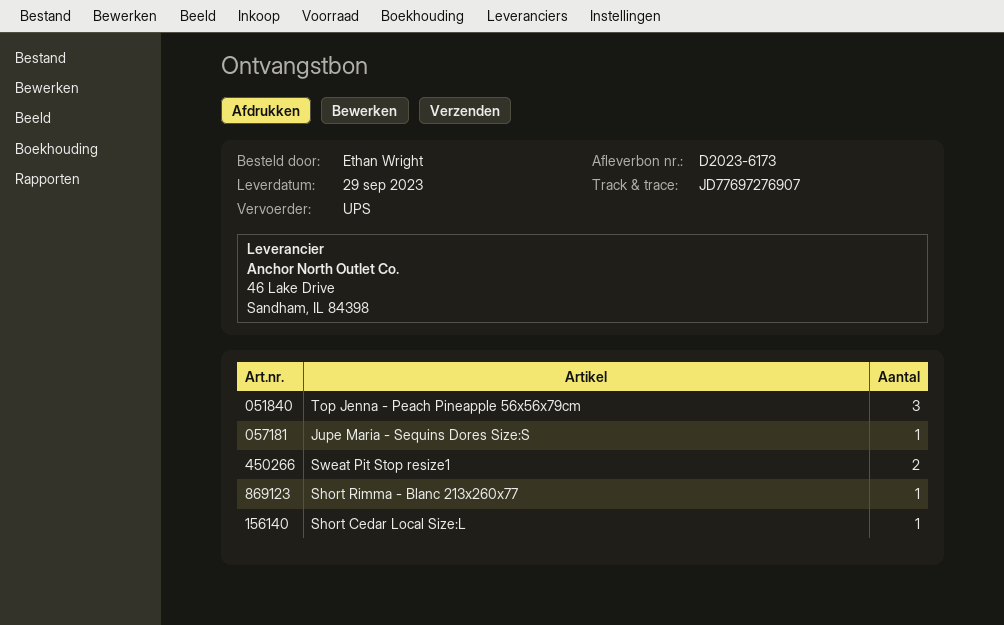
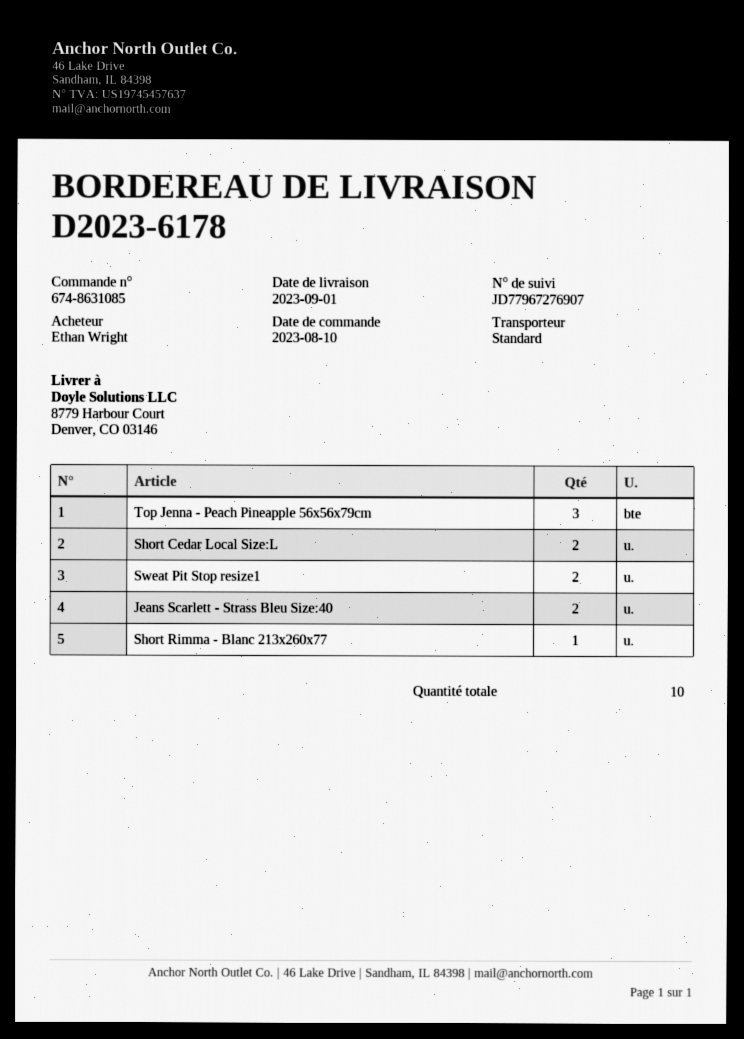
delivery note number: D2023-6173 -> D2023-6178
delivery date: 2023-09-29 -> 2023-09-01
shipping method: UPS -> standard
tracking number: JD77697276907 -> JD77967276907
Jupe Maria - Sequins Dores Size:S: 1 -> none
Short Cedar Local Size:L: 1 -> 2
Jeans Scarlett - Strass Bleu Size:40: none -> 2

